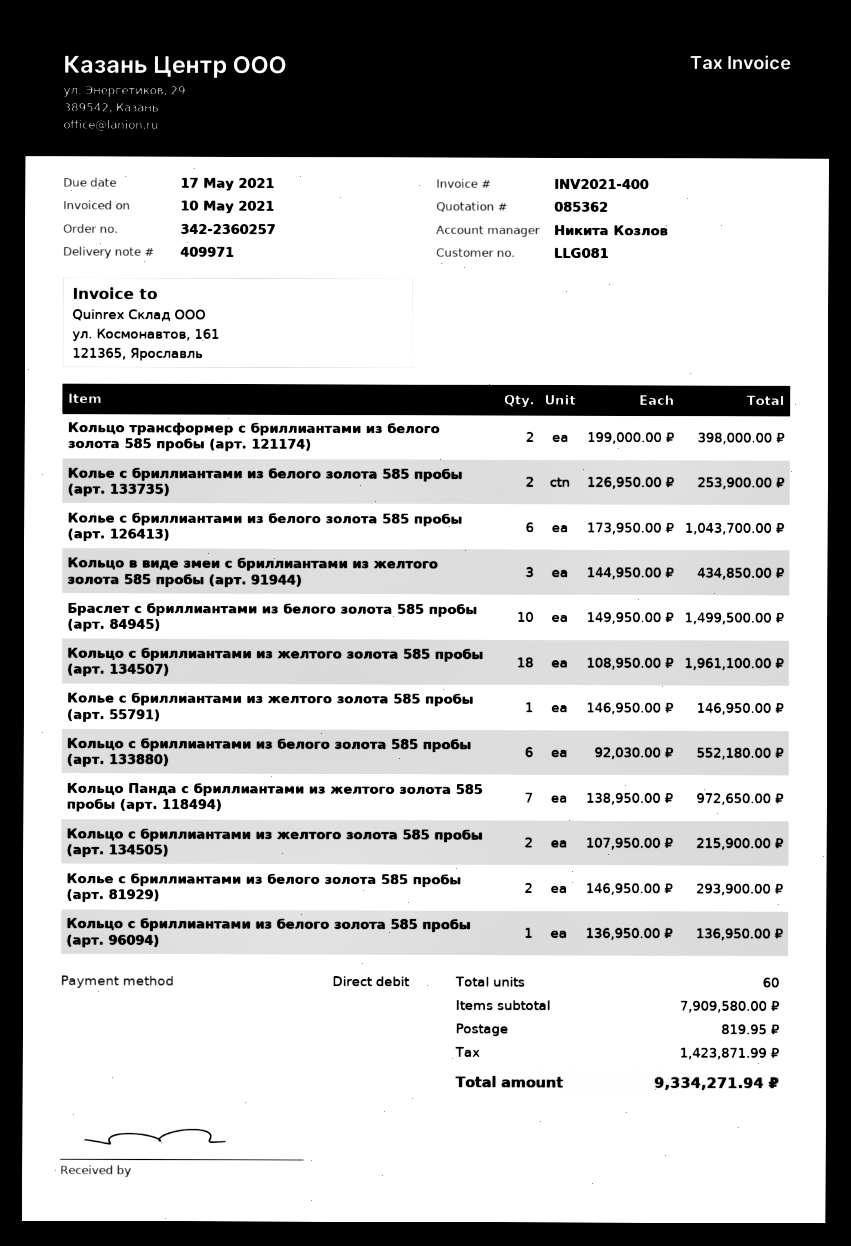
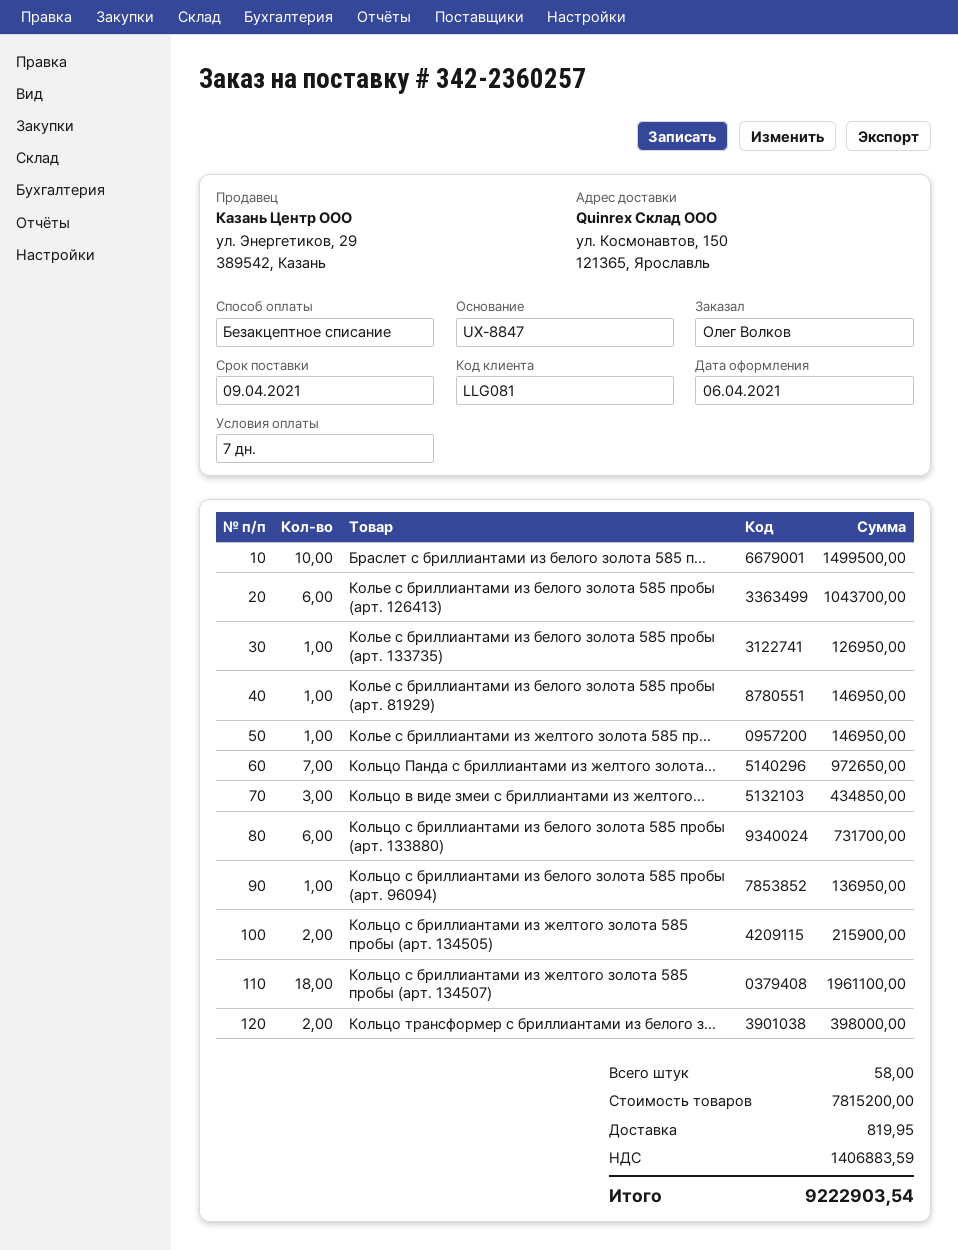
Колье с бриллиантами из белого золота 585 пробы (арт. 133735): 2 for 253900.00 -> 1 for 126950.00
Кольцо с бриллиантами из белого золота 585 пробы (арт. 133880): 6 for 552180.00 -> 6 for 731700.00
Колье с бриллиантами из белого золота 585 пробы (арт. 81929): 2 for 293900.00 -> 1 for 146950.00
total quantity: 60 -> 58
subtotal: 7909580.00 -> 7815200.00
tax: 1423871.99 -> 1406883.59
total: 9334271.94 -> 9222903.54

